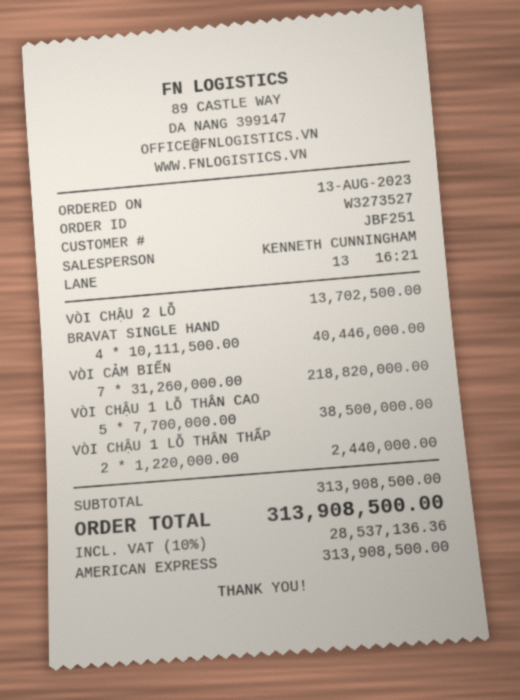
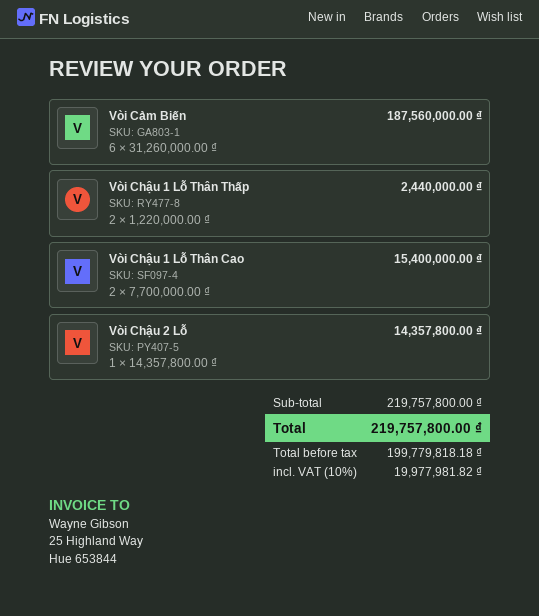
VÒI CHẬU 2 LỖ: 1 x 13702500.00 = 13702500.00 -> 1 x 14357800.00 = 14357800.00
BRAVAT SINGLE HAND: 4 x 10111500.00 = 40446000.00 -> none
VÒI CẢM BIẾN: 7 x 31260000.00 = 218820000.00 -> 6 x 31260000.00 = 187560000.00
VÒI CHẬU 1 LỖ THÂN CAO: 5 x 7700000.00 = 38500000.00 -> 2 x 7700000.00 = 15400000.00
subtotal: 313908500.00 -> 219757800.00
tax: 10% = 28537136.36 -> 10% = 19977981.82
total: 313908500.00 -> 219757800.00

